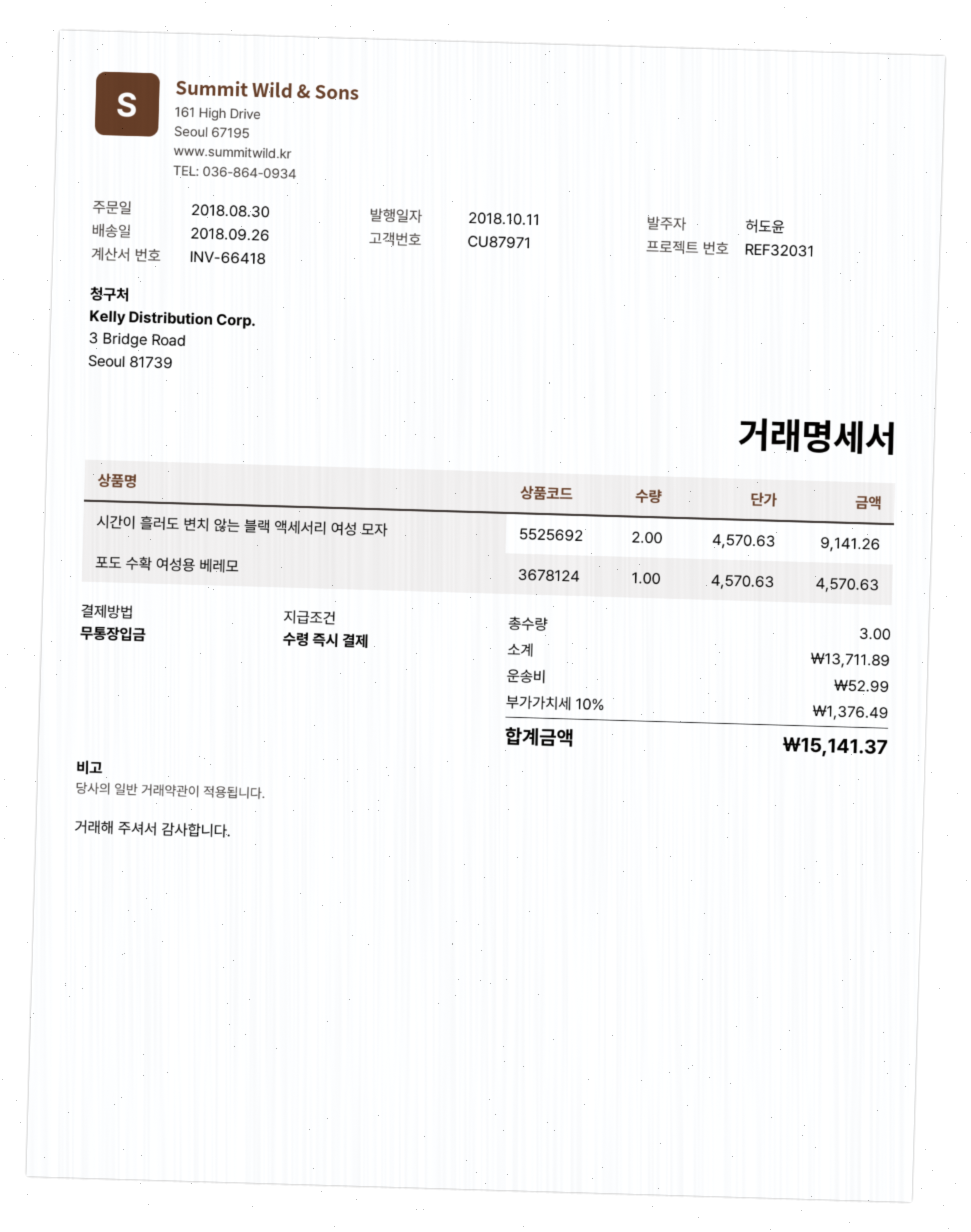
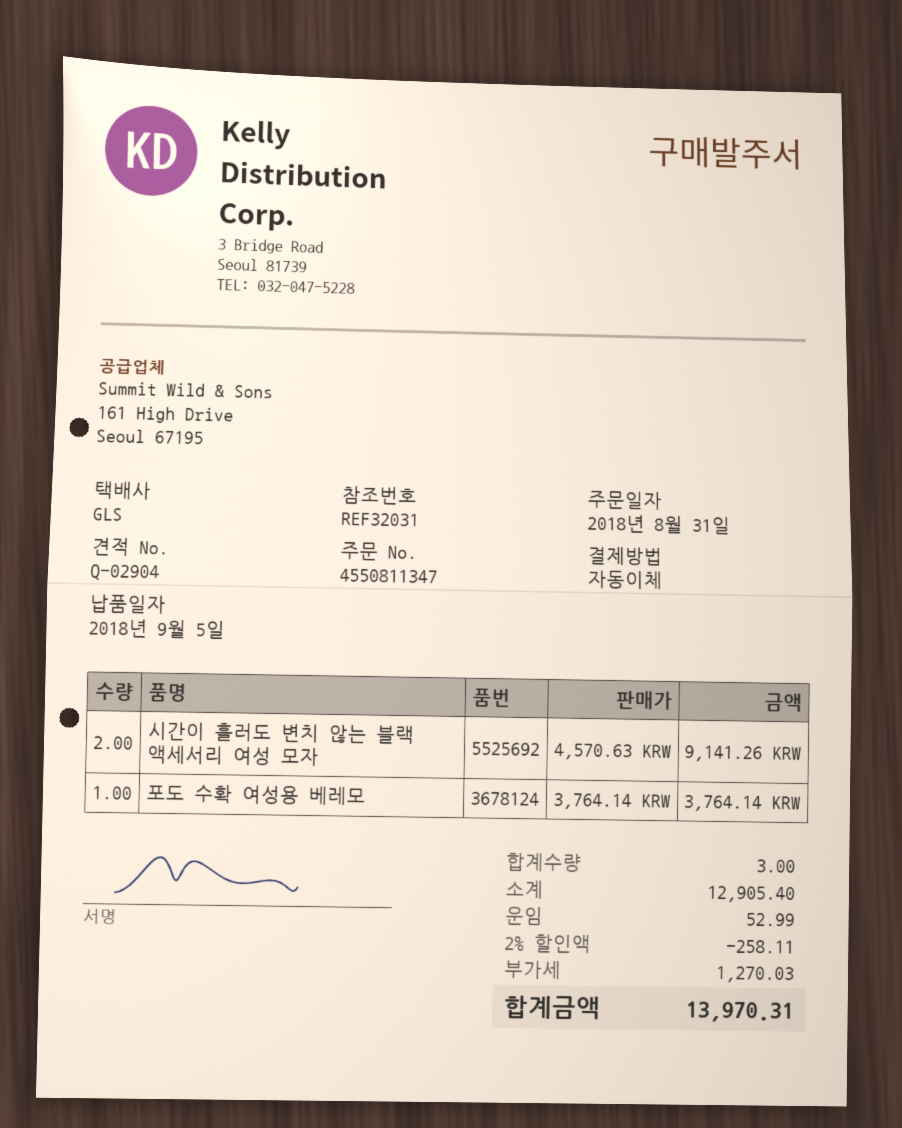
order date: 2018-08-30 -> 2018-08-31
delivery date: 2018-09-26 -> 2018-09-05
payment method: bank transfer -> direct debit
포도 수확 여성용 베레모: 1 x 4570.63 = 4570.63 -> 1 x 3764.14 = 3764.14
subtotal: 13711.89 -> 12905.40
discount: none -> 2% = 258.11
tax: 1376.49 -> 1270.03
total: 15141.37 -> 13970.31

